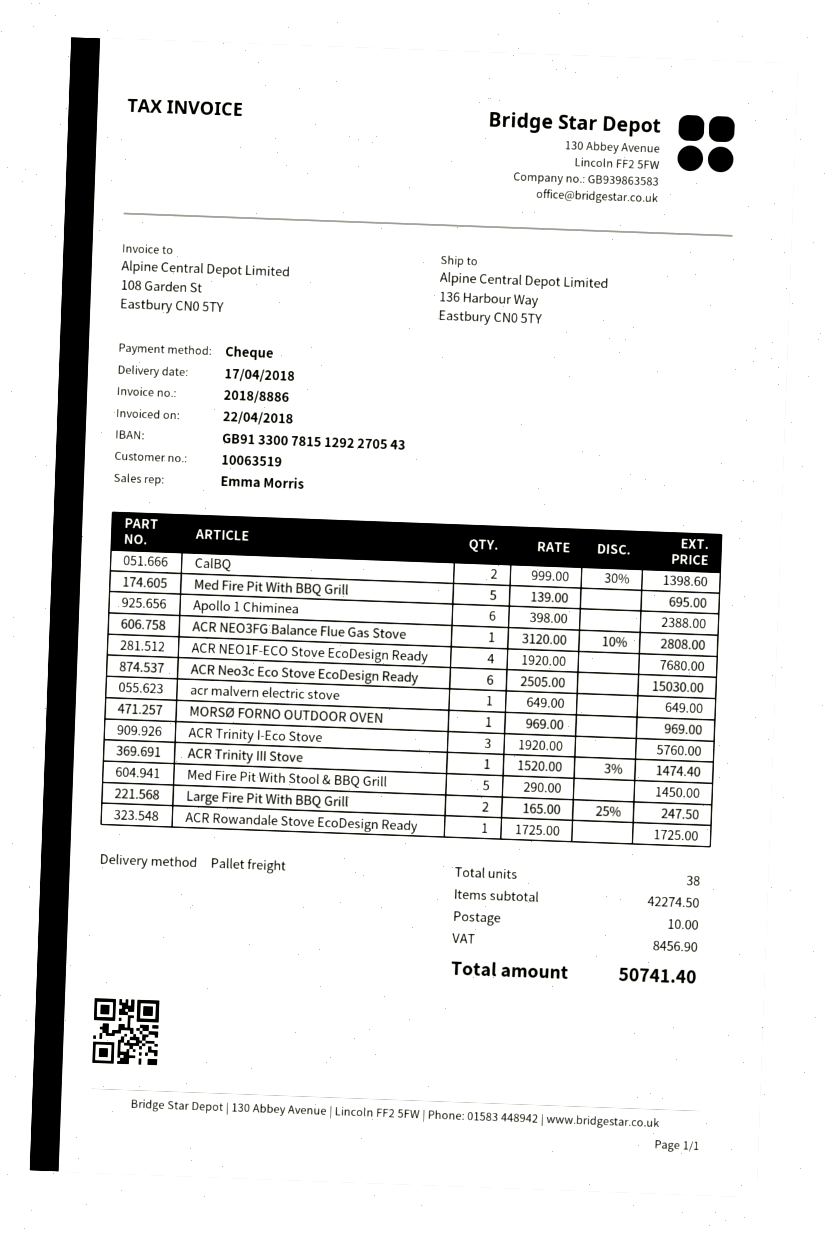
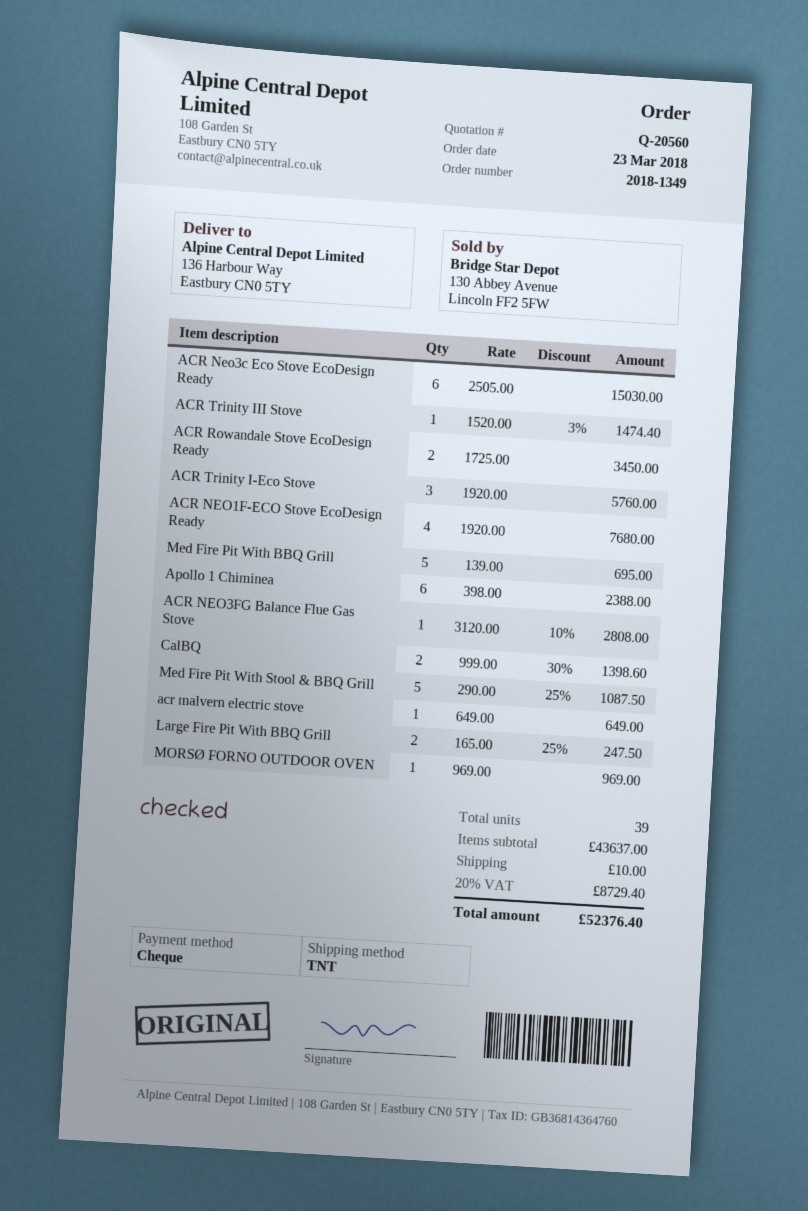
shipping method: pallet freight -> TNT
Med Fire Pit With Stool & BBQ Grill: 5 x 290.00 = 1450.00 -> 5 x 290.00 - 25% = 1087.50
ACR Rowandale Stove EcoDesign Ready: 1 x 1725.00 = 1725.00 -> 2 x 1725.00 = 3450.00
total quantity: 38 -> 39
subtotal: 42274.50 -> 43637.00
tax: 8456.90 -> 8729.40
total: 50741.40 -> 52376.40

